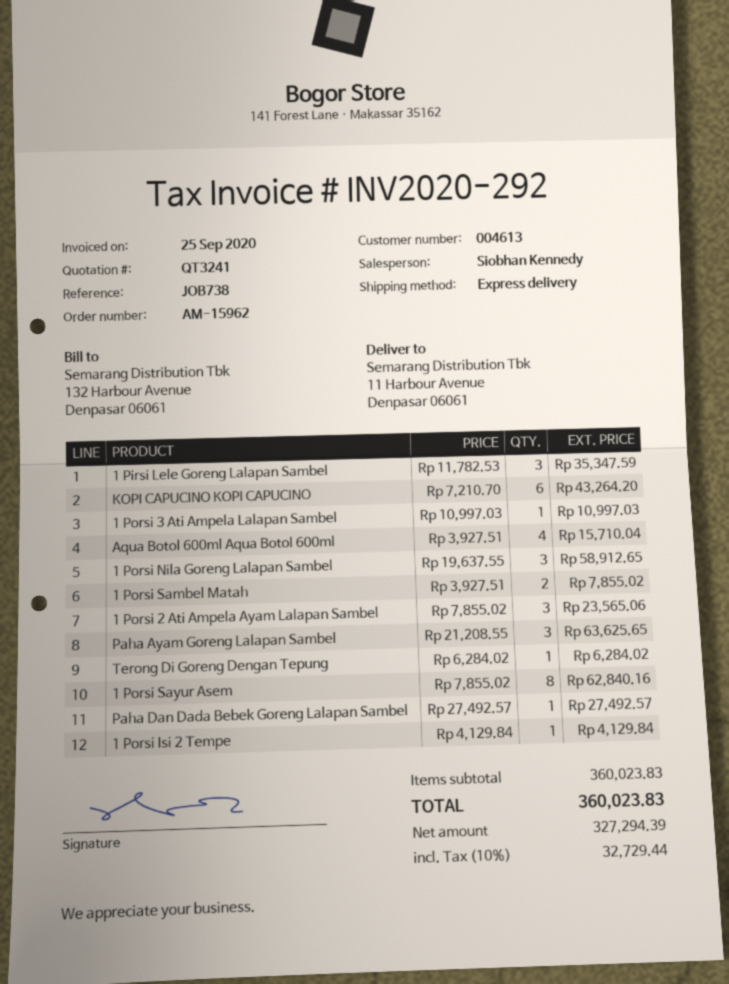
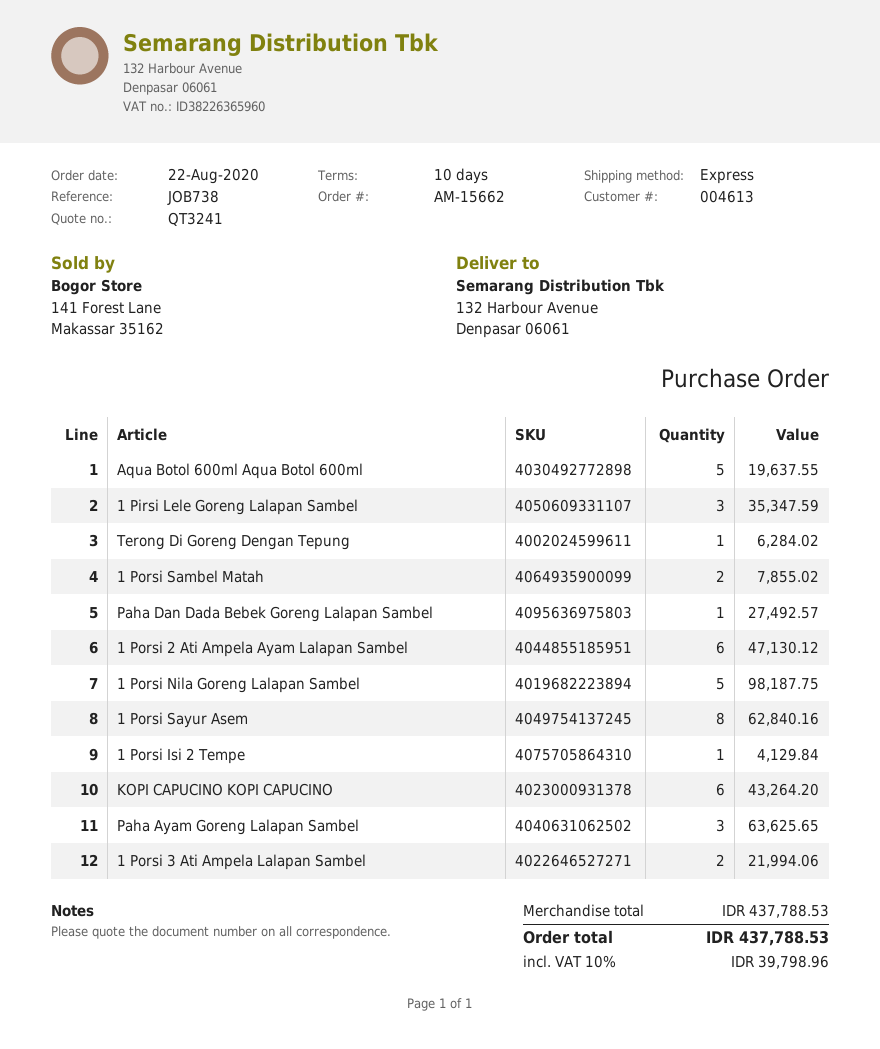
order number: AM-15962 -> AM-15662
ship to: 11 Harbour Avenue, Denpasar 06061 -> 132 Harbour Avenue, Denpasar 06061
1 Porsi 3 Ati Ampela Lalapan Sambel: 1 for 10997.03 -> 2 for 21994.06
Aqua Botol 600ml Aqua Botol 600ml: 4 for 15710.04 -> 5 for 19637.55
1 Porsi Nila Goreng Lalapan Sambel: 3 for 58912.65 -> 5 for 98187.75
1 Porsi 2 Ati Ampela Ayam Lalapan Sambel: 3 for 23565.06 -> 6 for 47130.12
subtotal: 360023.83 -> 437788.53
tax: 10% = 32729.44 -> 10% = 39798.96
total: 360023.83 -> 437788.53

